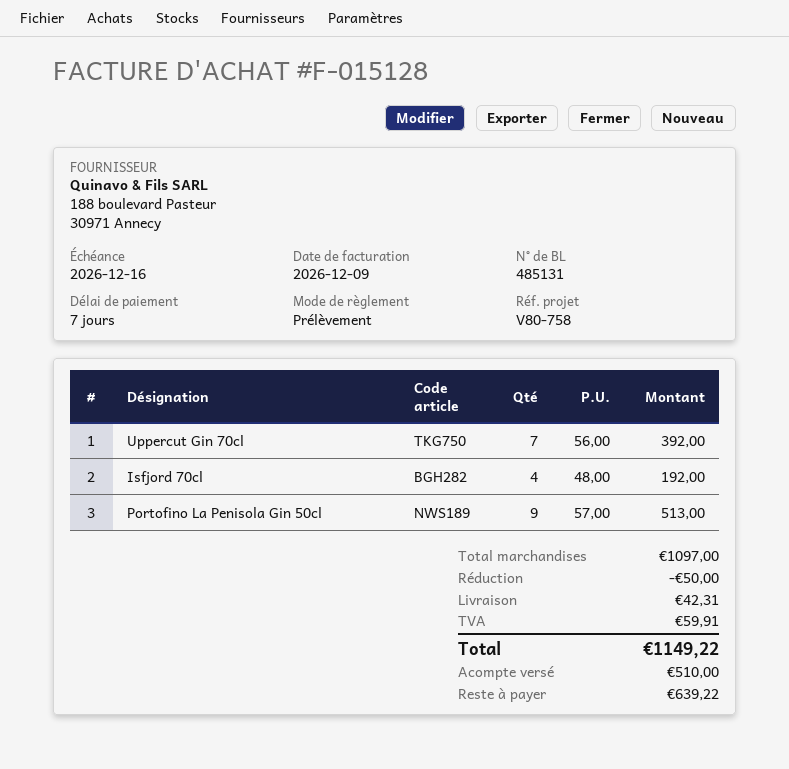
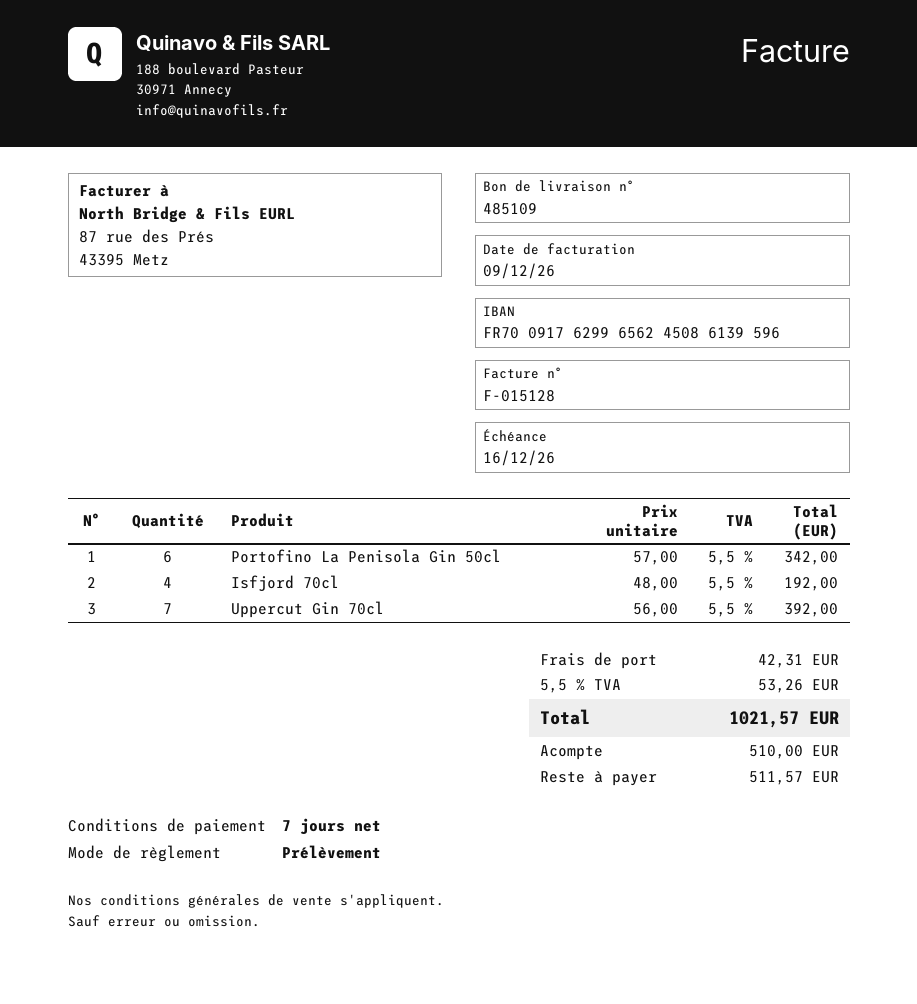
delivery note number: 485131 -> 485109
Portofino La Penisola Gin 50cl: 9 x 57.00 = 513.00 -> 6 x 57.00 = 342.00
discount: 50.00 -> none
tax: 59.91 -> 53.26
total: 1149.22 -> 1021.57
balance: 639.22 -> 511.57

